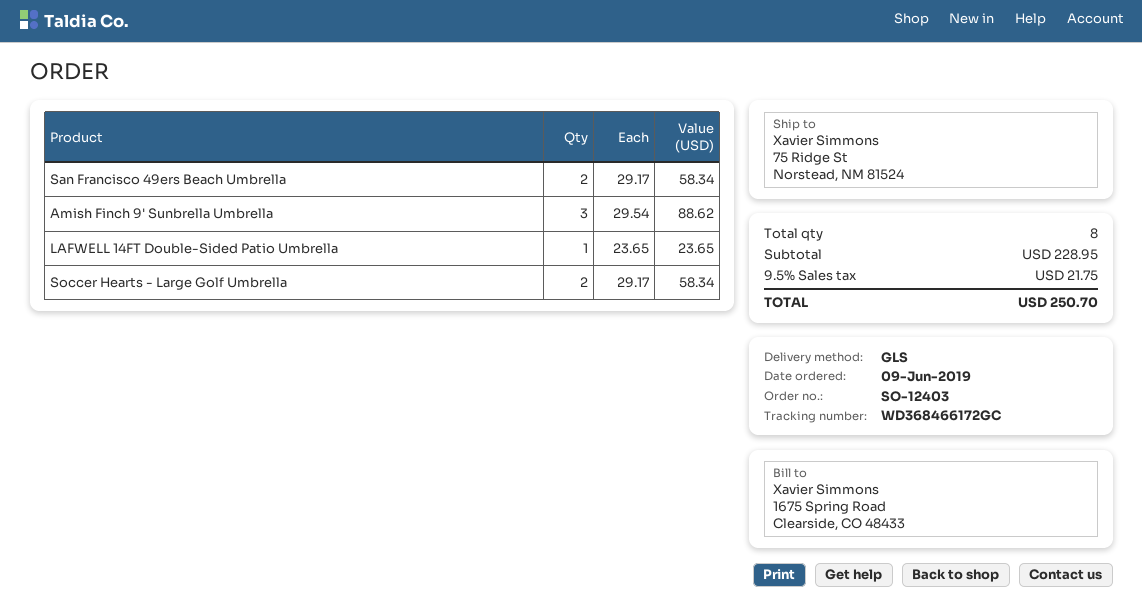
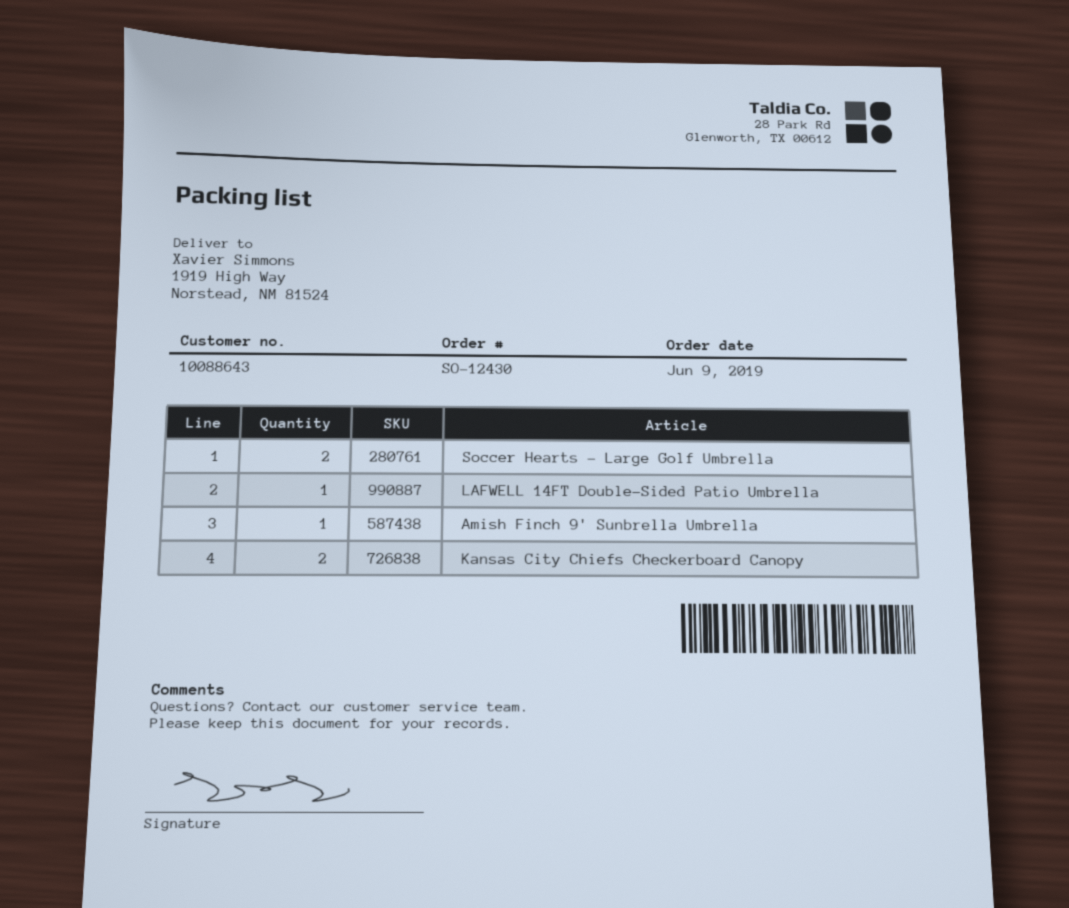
order number: SO-12403 -> SO-12430
ship to: 75 Ridge St, Norstead, NM 81524 -> 1919 High Way, Norstead, NM 81524
San Francisco 49ers Beach Umbrella: 2 -> none
Amish Finch 9' Sunbrella Umbrella: 3 -> 1
Kansas City Chiefs Checkerboard Canopy: none -> 2

